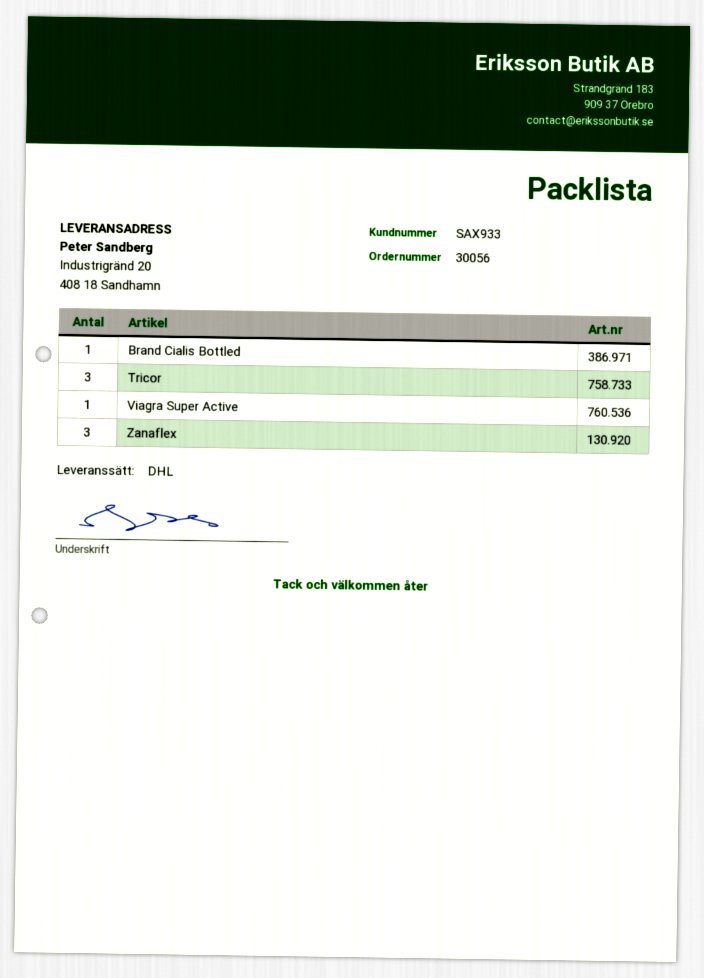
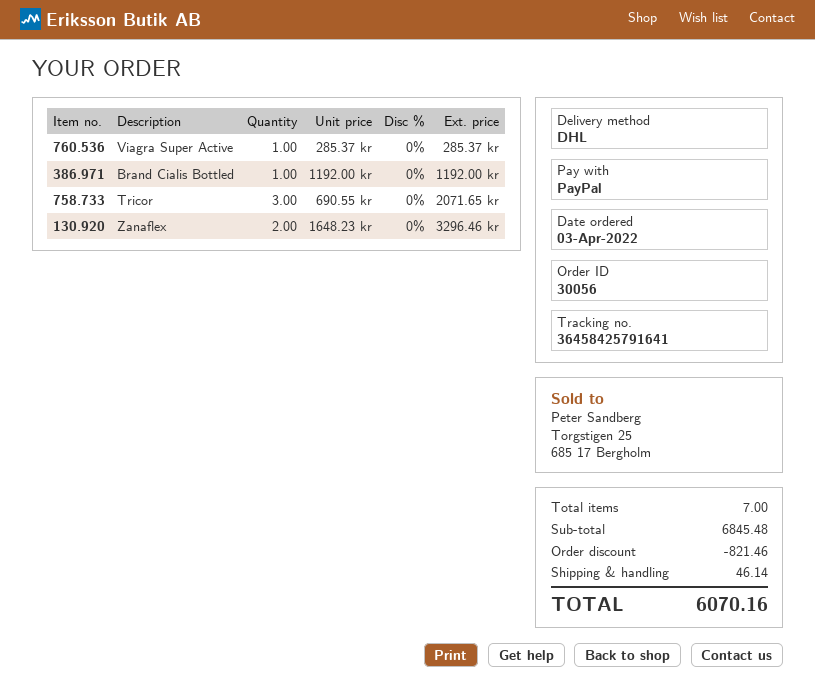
Zanaflex: 3 -> 2

